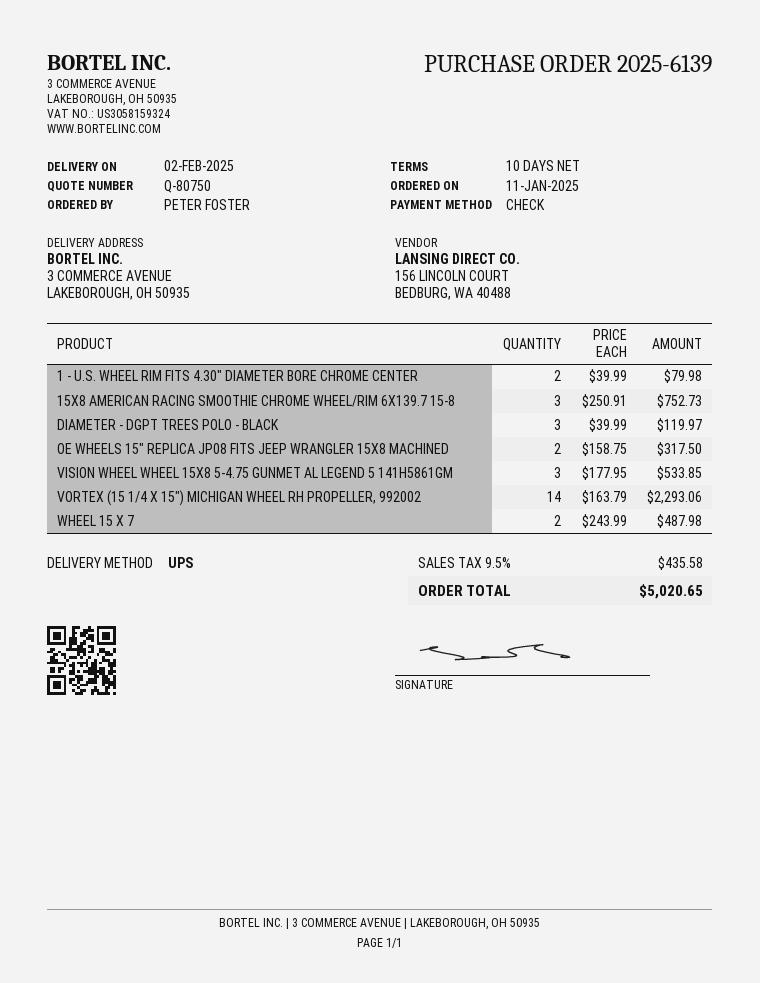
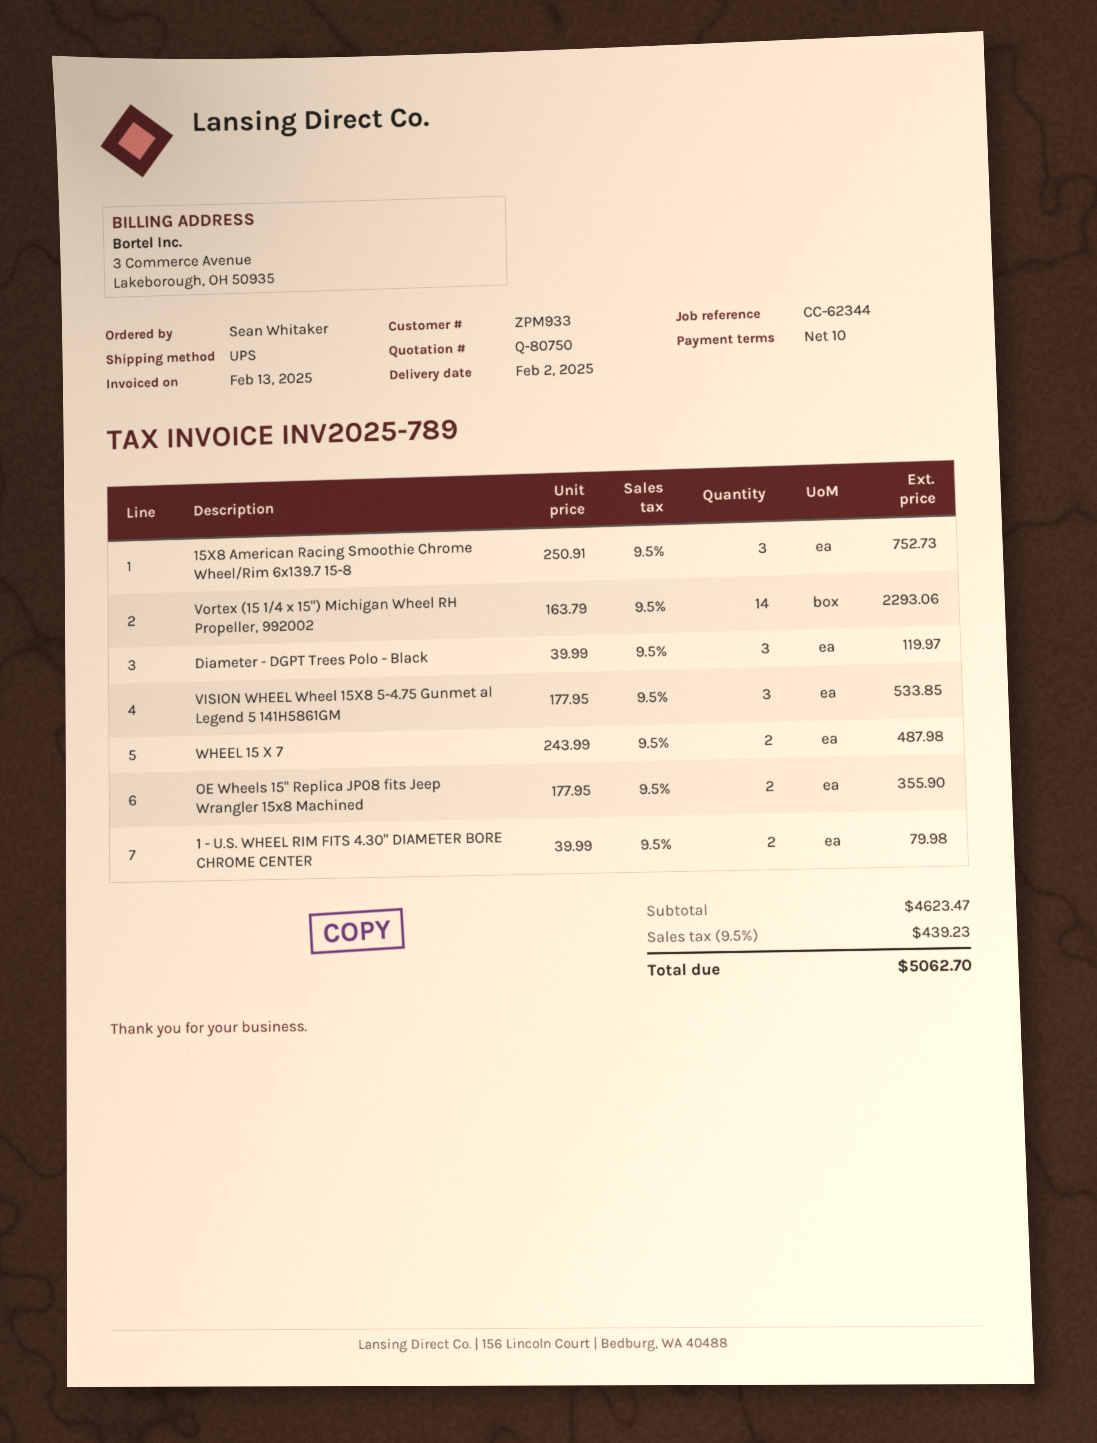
ordered by: PETER FOSTER -> Sean Whitaker
OE WHEELS 15" REPLICA JP08 FITS JEEP WRANGLER 15X8 MACHINED: 2 x 158.75 = 317.50 -> 2 x 177.95 = 355.90
tax: 9.5% = 435.58 -> 9.5% = 439.23
total: 5020.65 -> 5062.70

